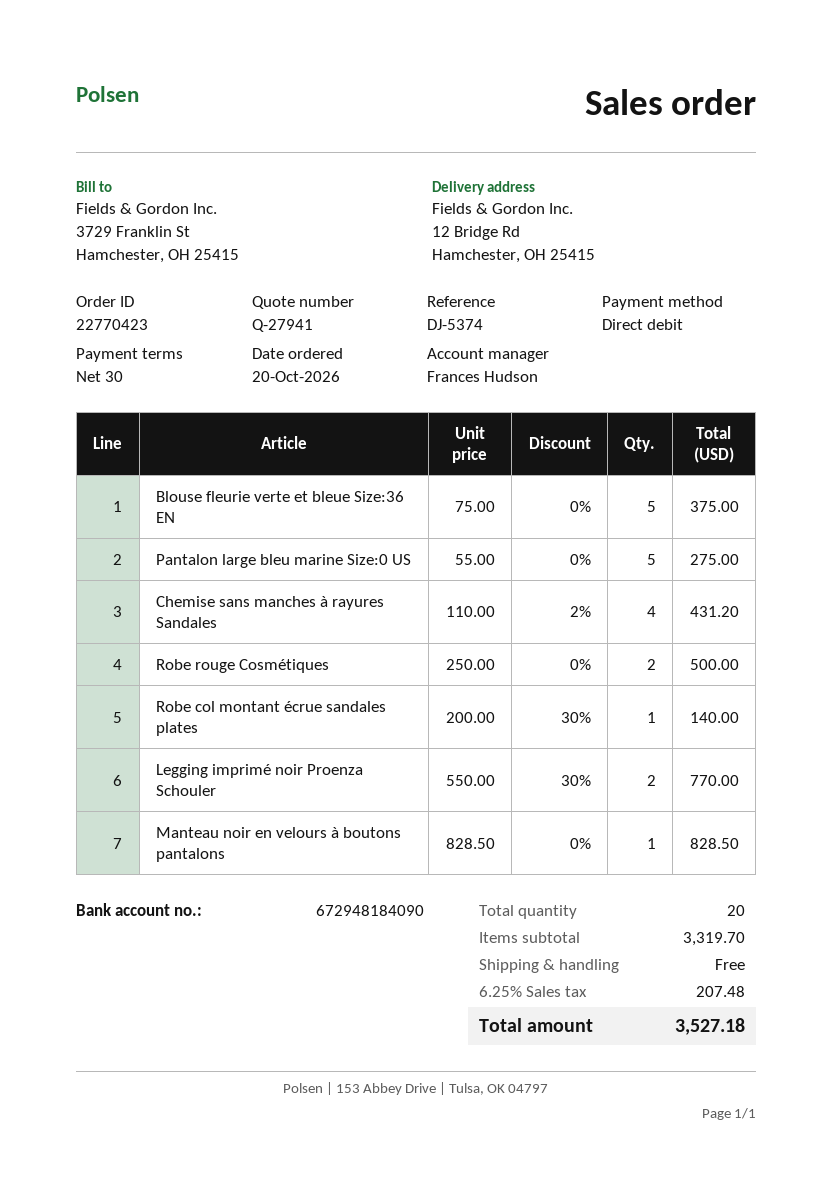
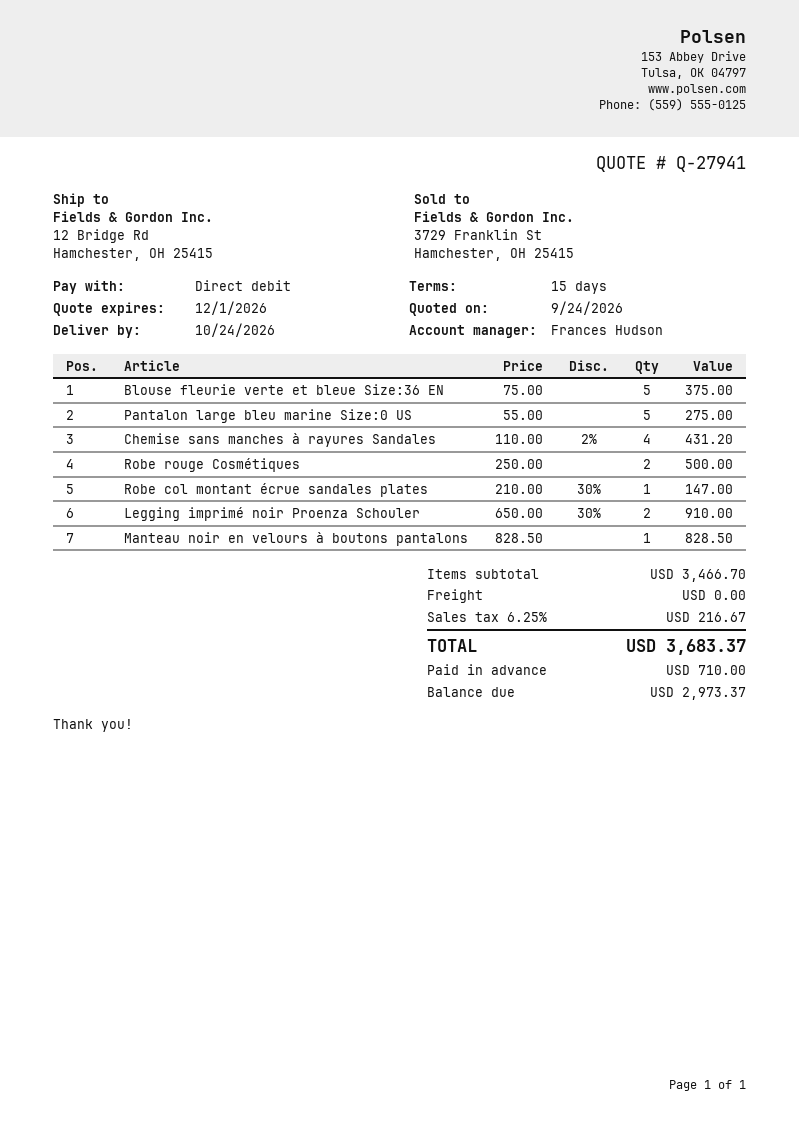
payment terms: 30 days -> 15 days
Robe col montant écrue sandales plates: 1 x 200.00 - 30% = 140.00 -> 1 x 210.00 - 30% = 147.00
Legging imprimé noir Proenza Schouler: 2 x 550.00 - 30% = 770.00 -> 2 x 650.00 - 30% = 910.00
subtotal: 3319.70 -> 3466.70
tax: 6.25% = 207.48 -> 6.25% = 216.67
total: 3527.18 -> 3683.37

